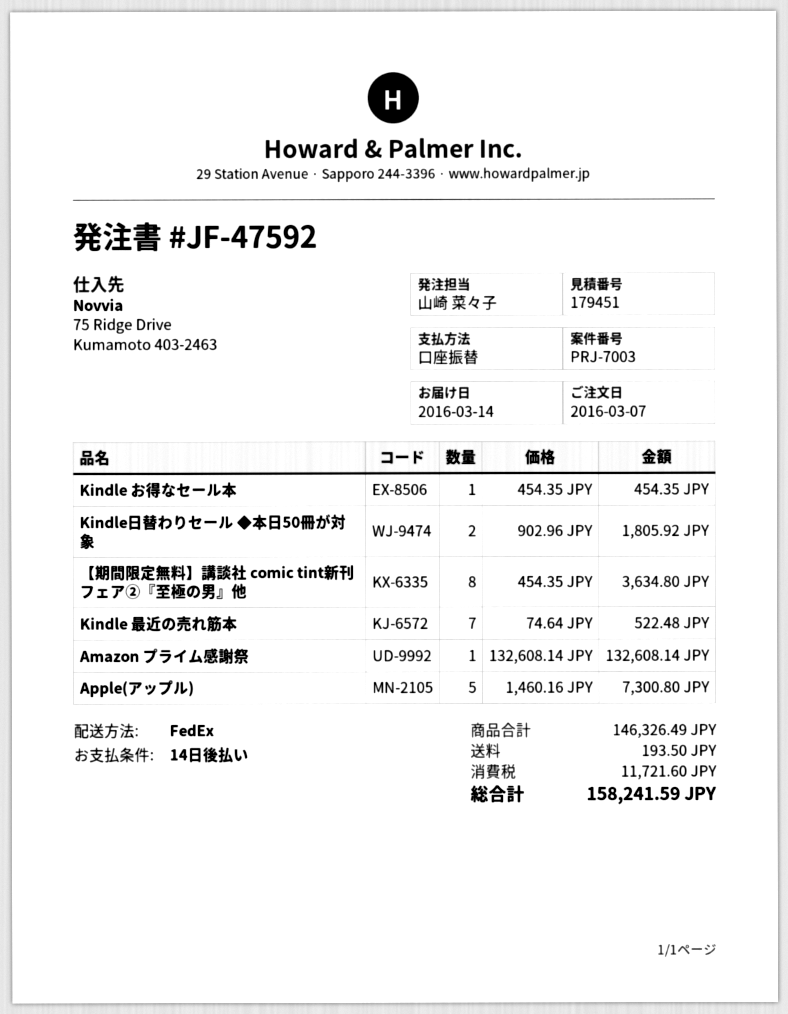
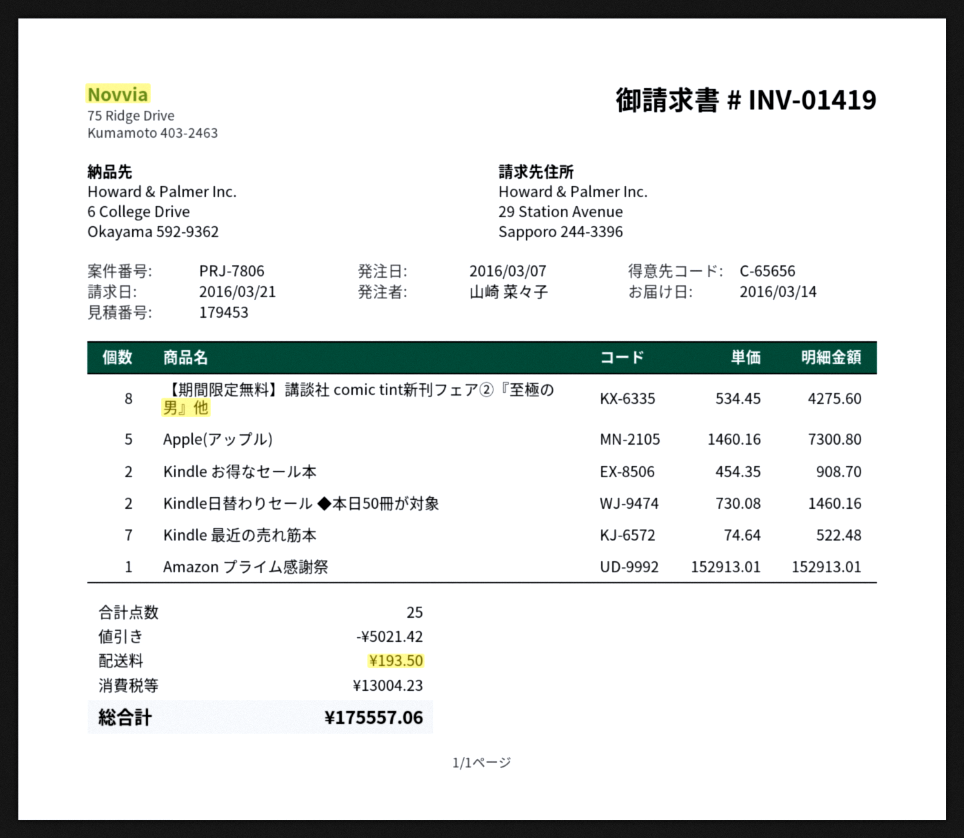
quote number: 179451 -> 179453
reference: PRJ-7003 -> PRJ-7806
Kindle お得なセール本: 1 x 454.35 = 454.35 -> 2 x 454.35 = 908.70
Kindle日替わりセール ◆本日50冊が対象: 2 x 902.96 = 1805.92 -> 2 x 730.08 = 1460.16
【期間限定無料】講談社 comic tint新刊フェア②『至極の男』他: 8 x 454.35 = 3634.80 -> 8 x 534.45 = 4275.60
Amazon プライム感謝祭: 1 x 132608.14 = 132608.14 -> 1 x 152913.01 = 152913.01
discount: none -> 5021.42
tax: 11721.60 -> 13004.23
total: 158241.59 -> 175557.06

